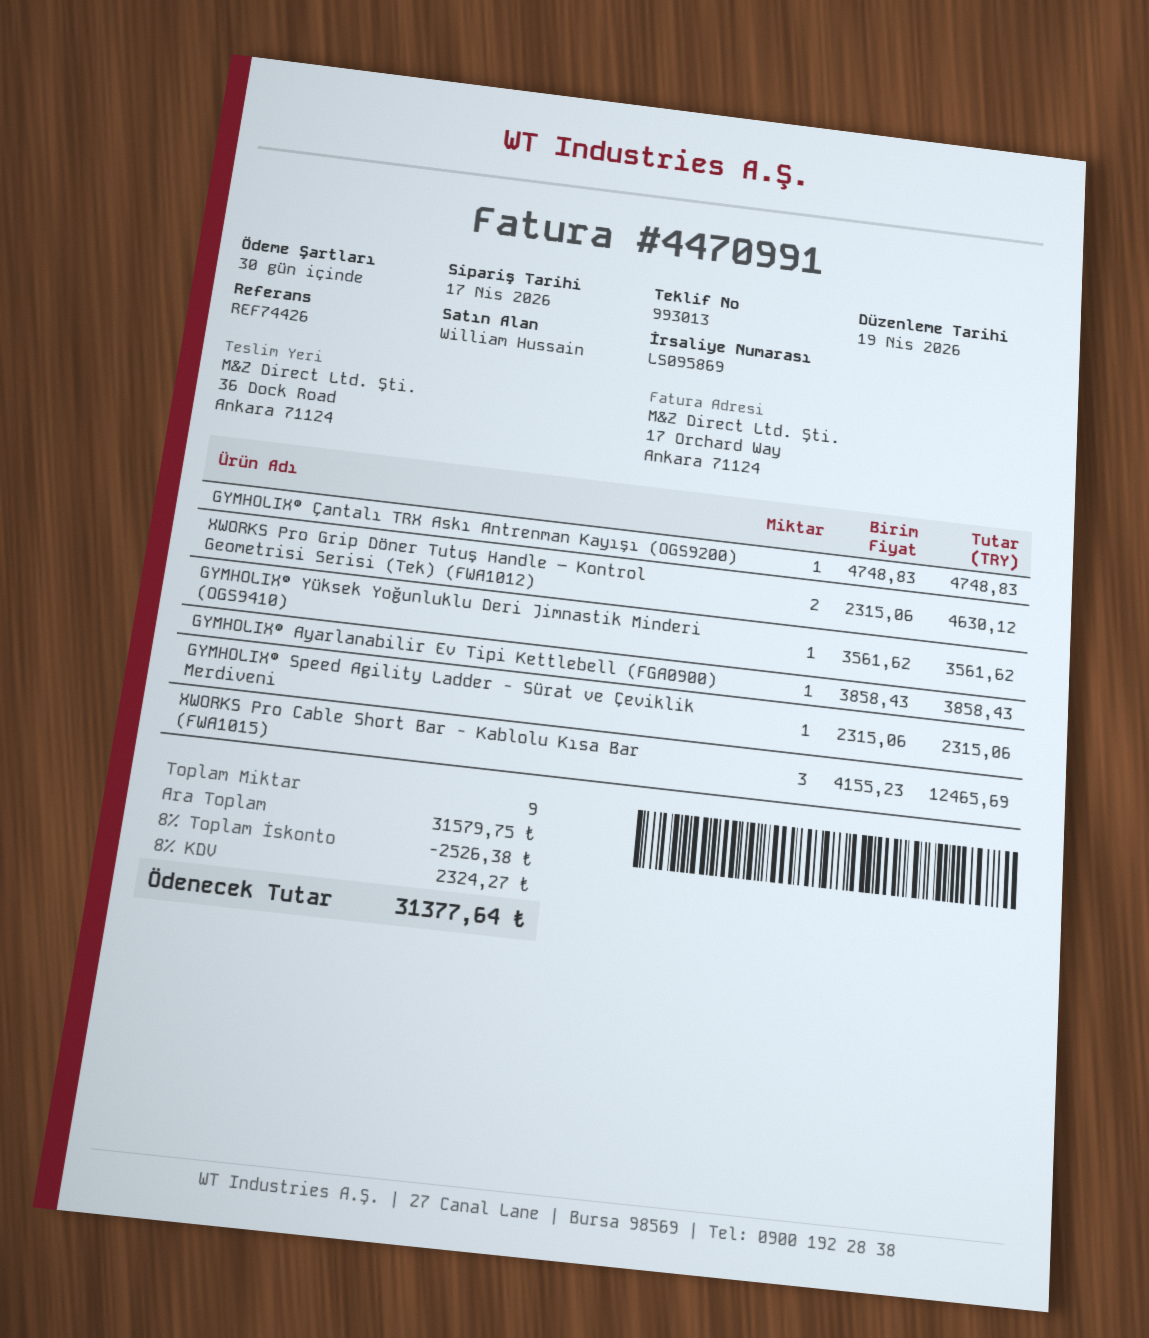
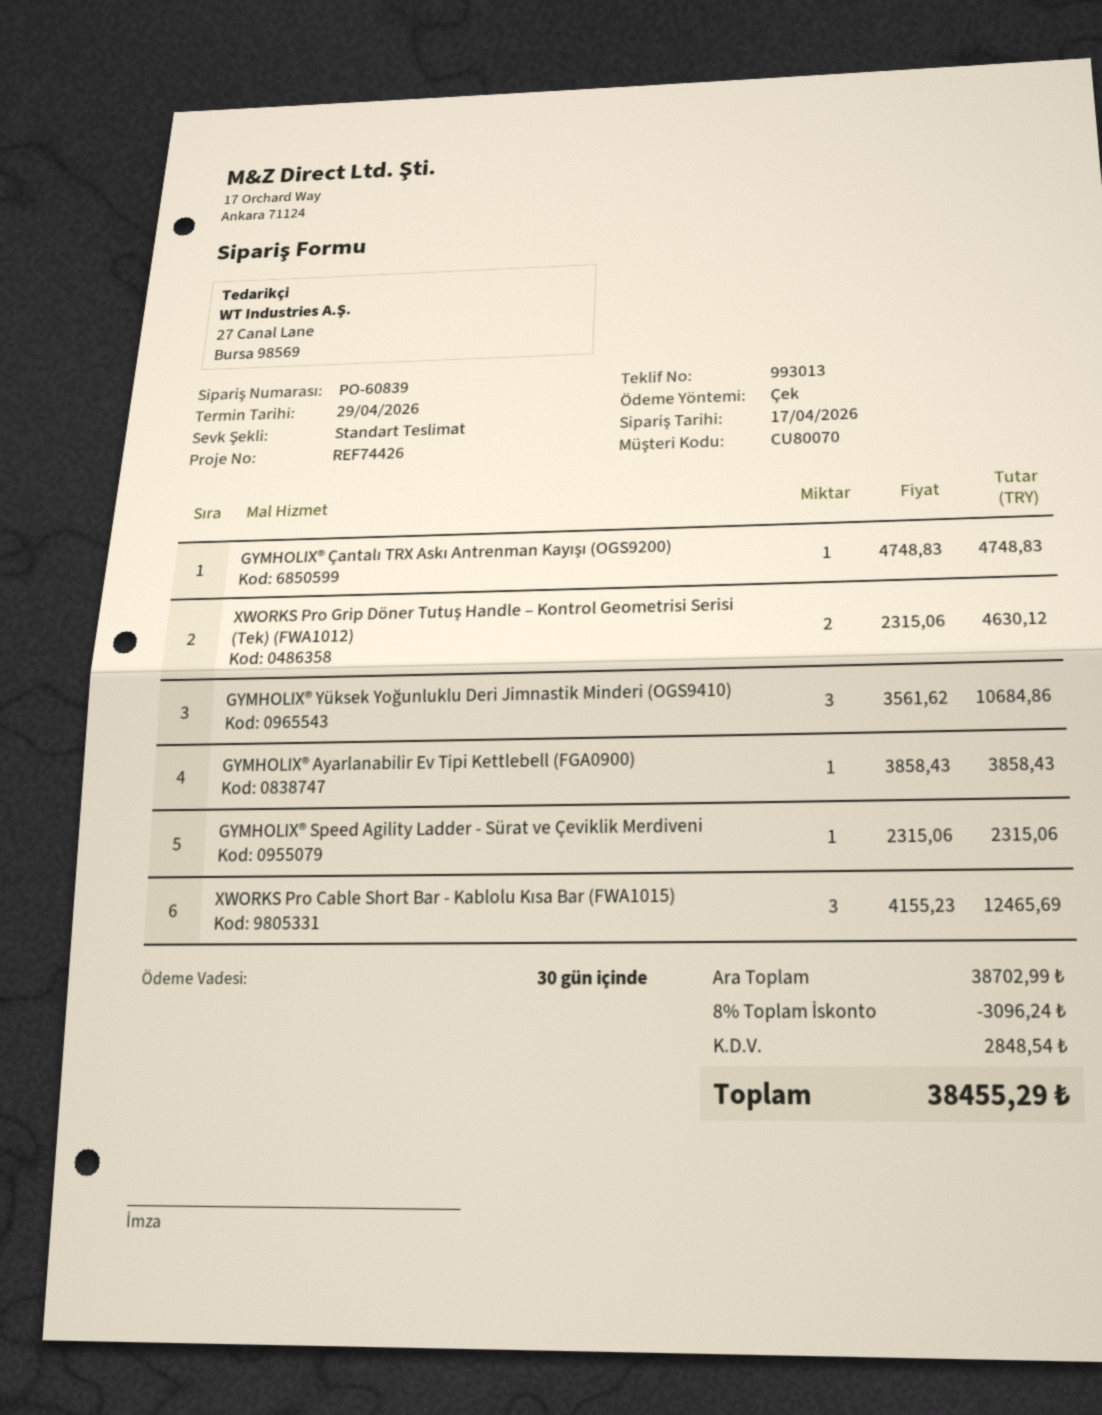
GYMHOLIX® Yüksek Yoğunluklu Deri Jimnastik Minderi (OGS9410): 1 x 3561.62 = 3561.62 -> 3 x 3561.62 = 10684.86
subtotal: 31579.75 -> 38702.99
discount: 8% = 2526.38 -> 8% = 3096.24
tax: 2324.27 -> 2848.54
total: 31377.64 -> 38455.29

